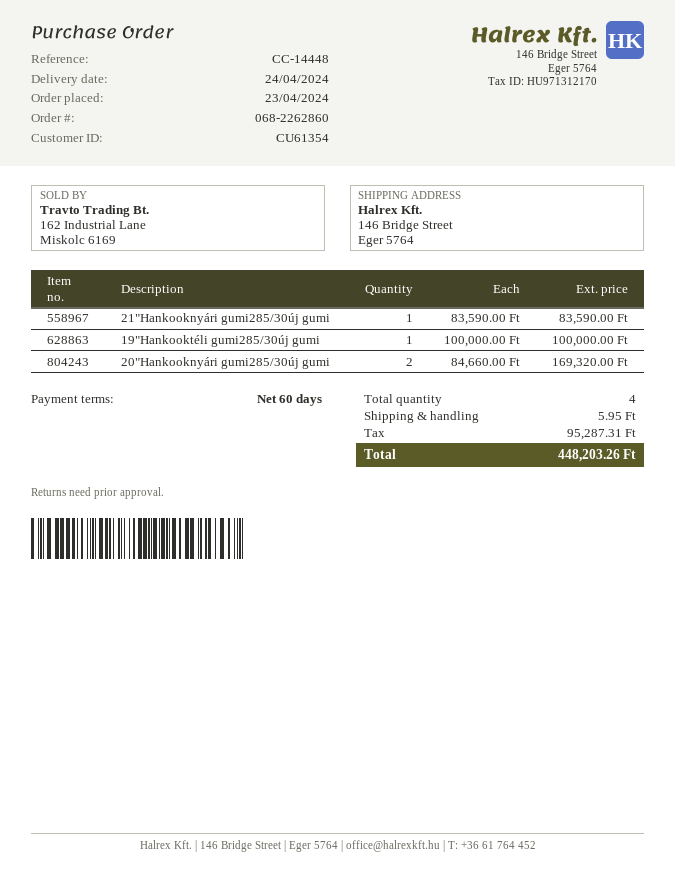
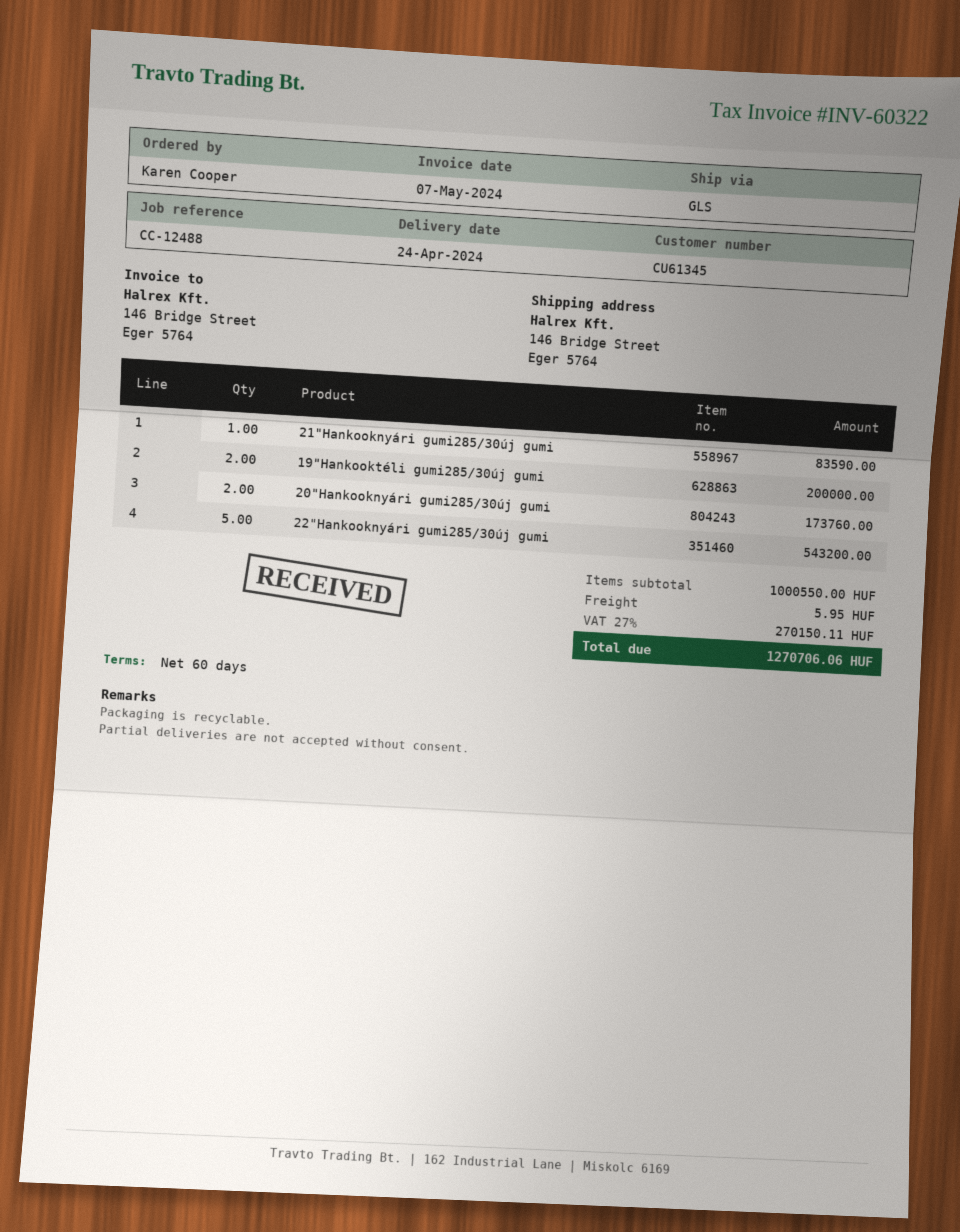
customer number: CU61354 -> CU61345
reference: CC-14448 -> CC-12488
19"Hankooktéli gumi285/30új gumi: 1 for 100000.00 -> 2 for 200000.00
20"Hankooknyári gumi285/30új gumi: 2 for 169320.00 -> 2 for 173760.00
22"Hankooknyári gumi285/30új gumi: none -> 5 for 543200.00
tax: 95287.31 -> 270150.11
total: 448203.26 -> 1270706.06

